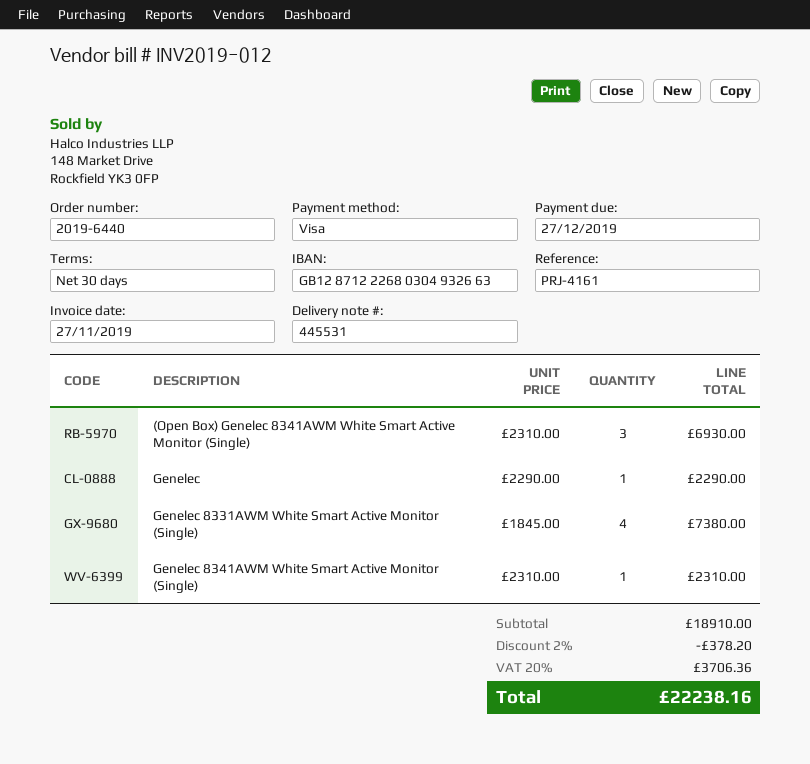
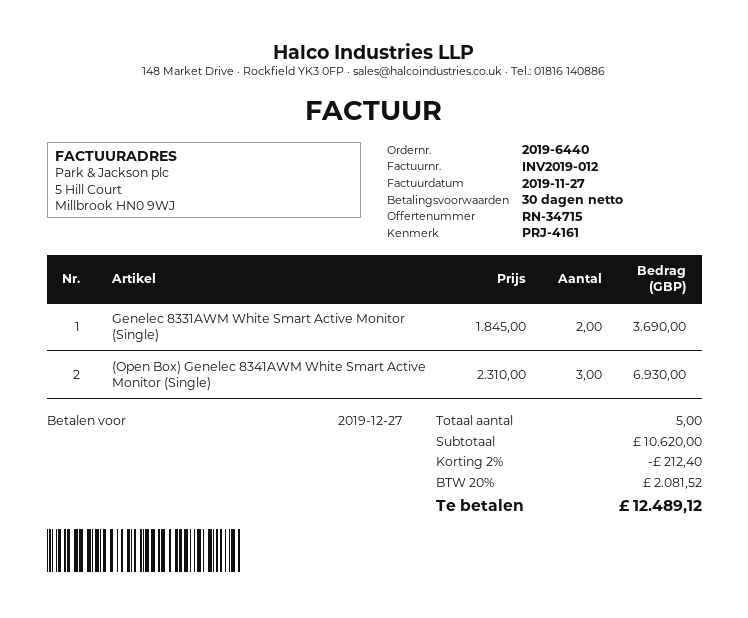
Genelec: 1 x 2290.00 = 2290.00 -> none
Genelec 8331AWM White Smart Active Monitor (Single): 4 x 1845.00 = 7380.00 -> 2 x 1845.00 = 3690.00
Genelec 8341AWM White Smart Active Monitor (Single): 1 x 2310.00 = 2310.00 -> none
subtotal: 18910.00 -> 10620.00
discount: 2% = 378.20 -> 2% = 212.40
tax: 20% = 3706.36 -> 20% = 2081.52
total: 22238.16 -> 12489.12

